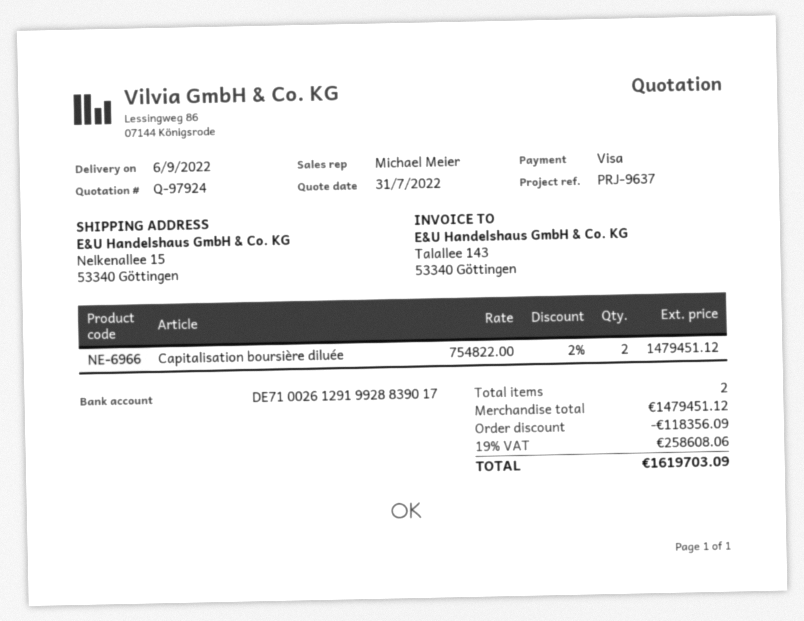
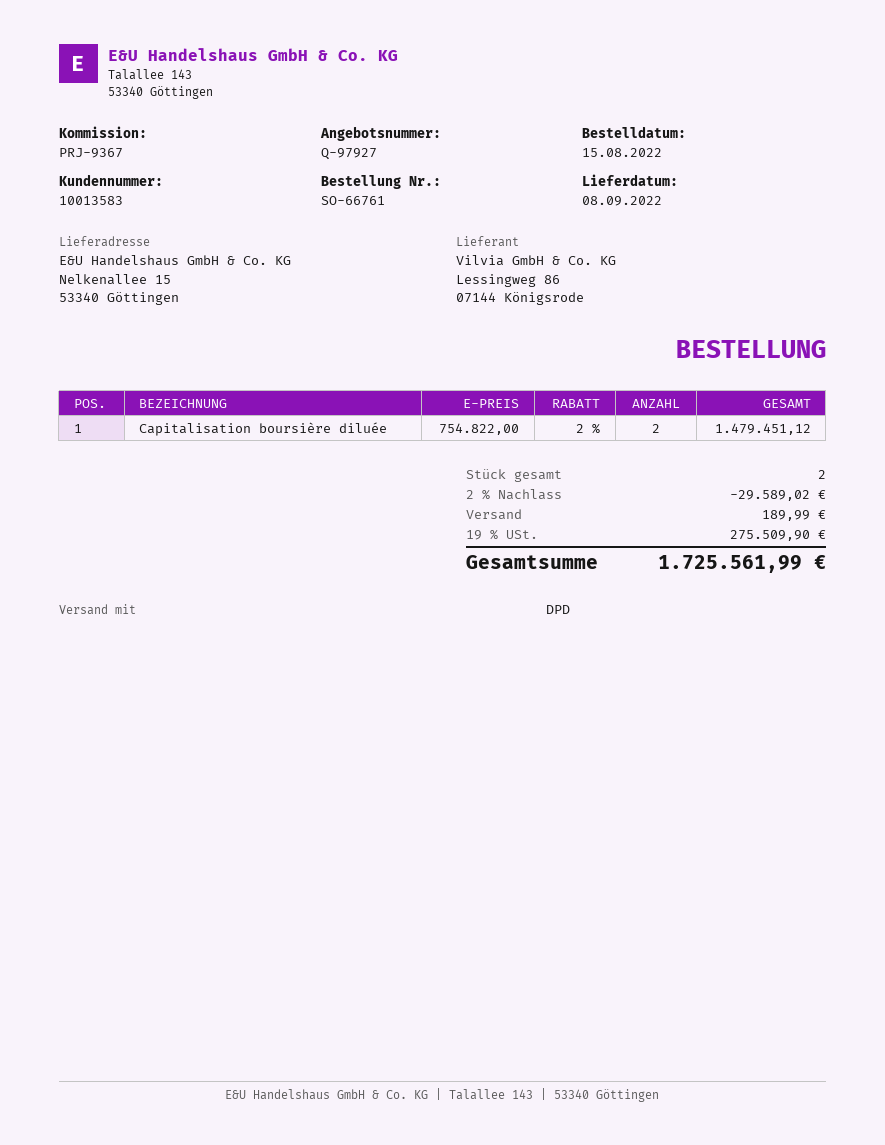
quote number: Q-97924 -> Q-97927
delivery date: 2022-09-06 -> 2022-09-08
reference: PRJ-9637 -> PRJ-9367
discount: 118356.09 -> 29589.02
shipping: none -> 189.99
tax: 19% = 258608.06 -> 19% = 275509.90
total: 1619703.09 -> 1725561.99

